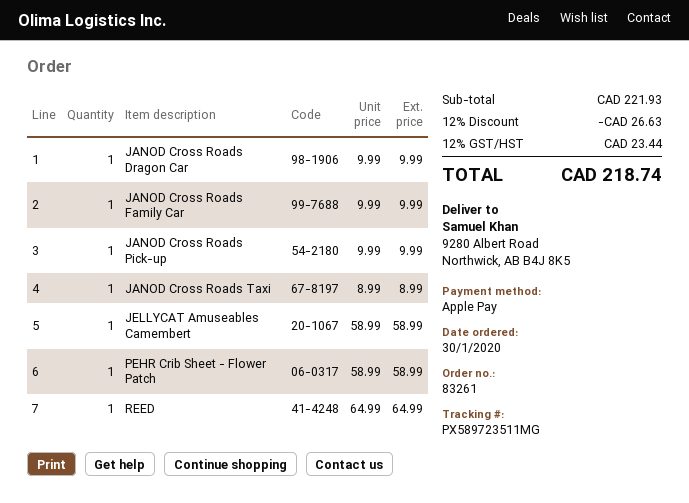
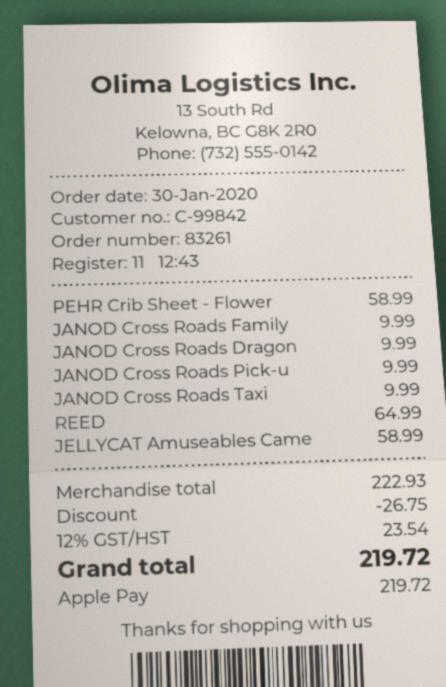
JANOD Cross Roads Taxi: 1 x 8.99 = 8.99 -> 1 x 9.99 = 9.99
subtotal: 221.93 -> 222.93
discount: 26.63 -> 26.75
tax: 12% = 23.44 -> 12% = 23.54
total: 218.74 -> 219.72

